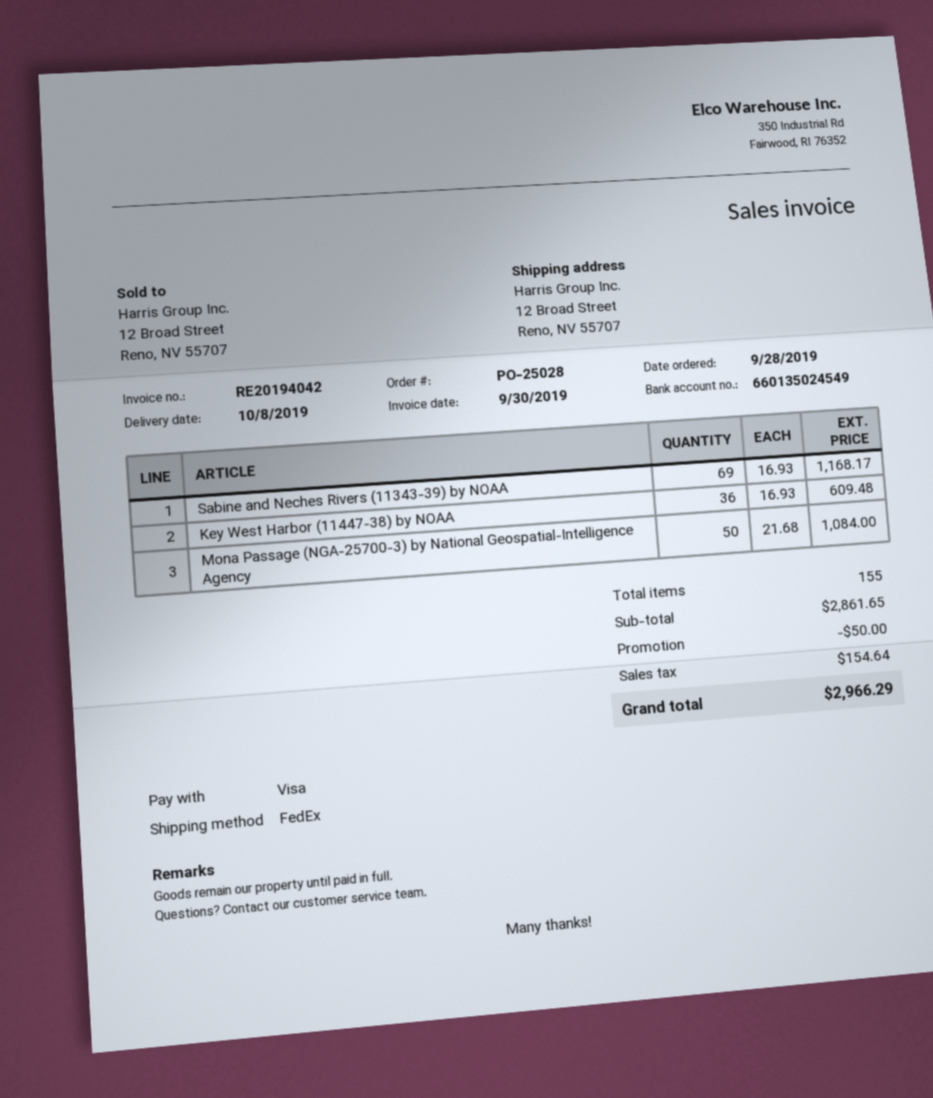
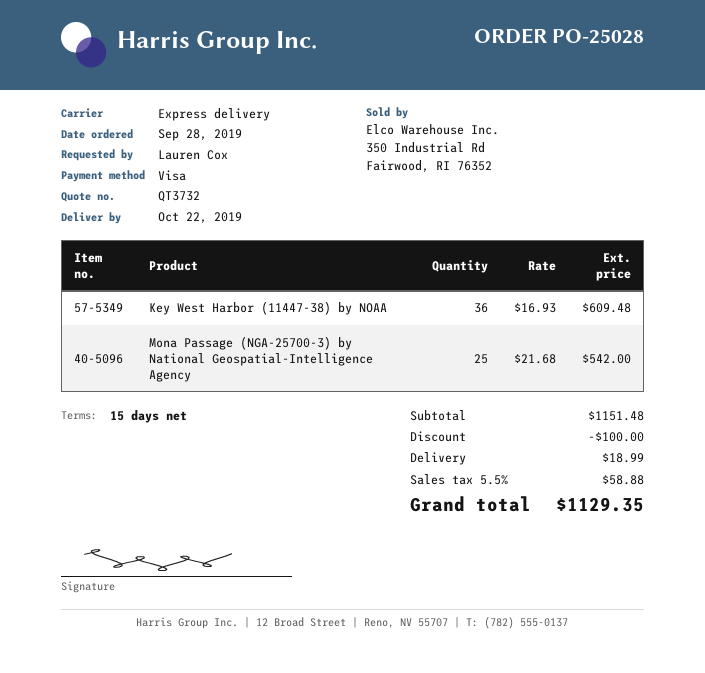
delivery date: 2019-10-08 -> 2019-10-22
shipping method: FedEx -> express
Sabine and Neches Rivers (11343-39) by NOAA: 69 x 16.93 = 1168.17 -> none
Mona Passage (NGA-25700-3) by National Geospatial-Intelligence Agency: 50 x 21.68 = 1084.00 -> 25 x 21.68 = 542.00
subtotal: 2861.65 -> 1151.48
discount: 50.00 -> 100.00
shipping: none -> 18.99
tax: 154.64 -> 58.88
total: 2966.29 -> 1129.35

